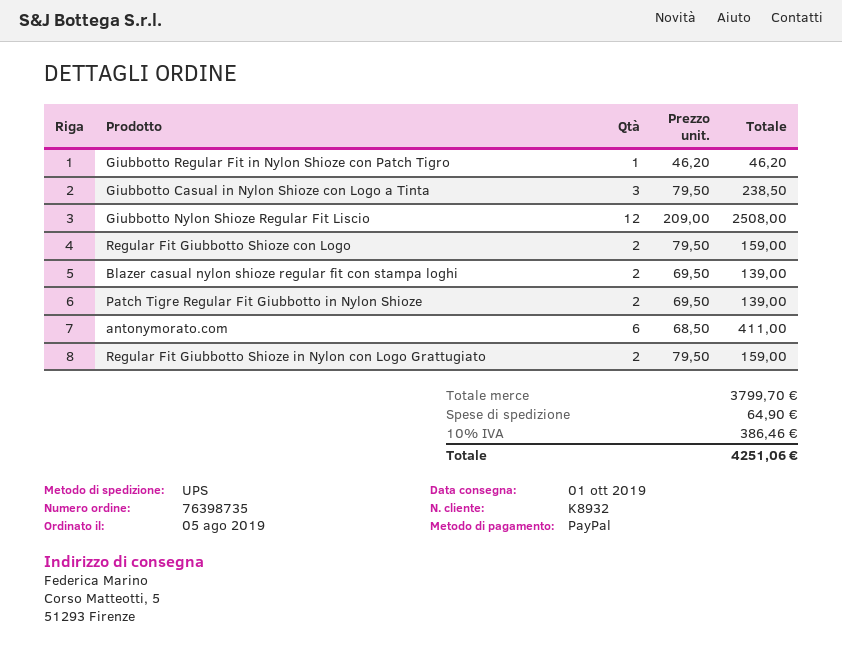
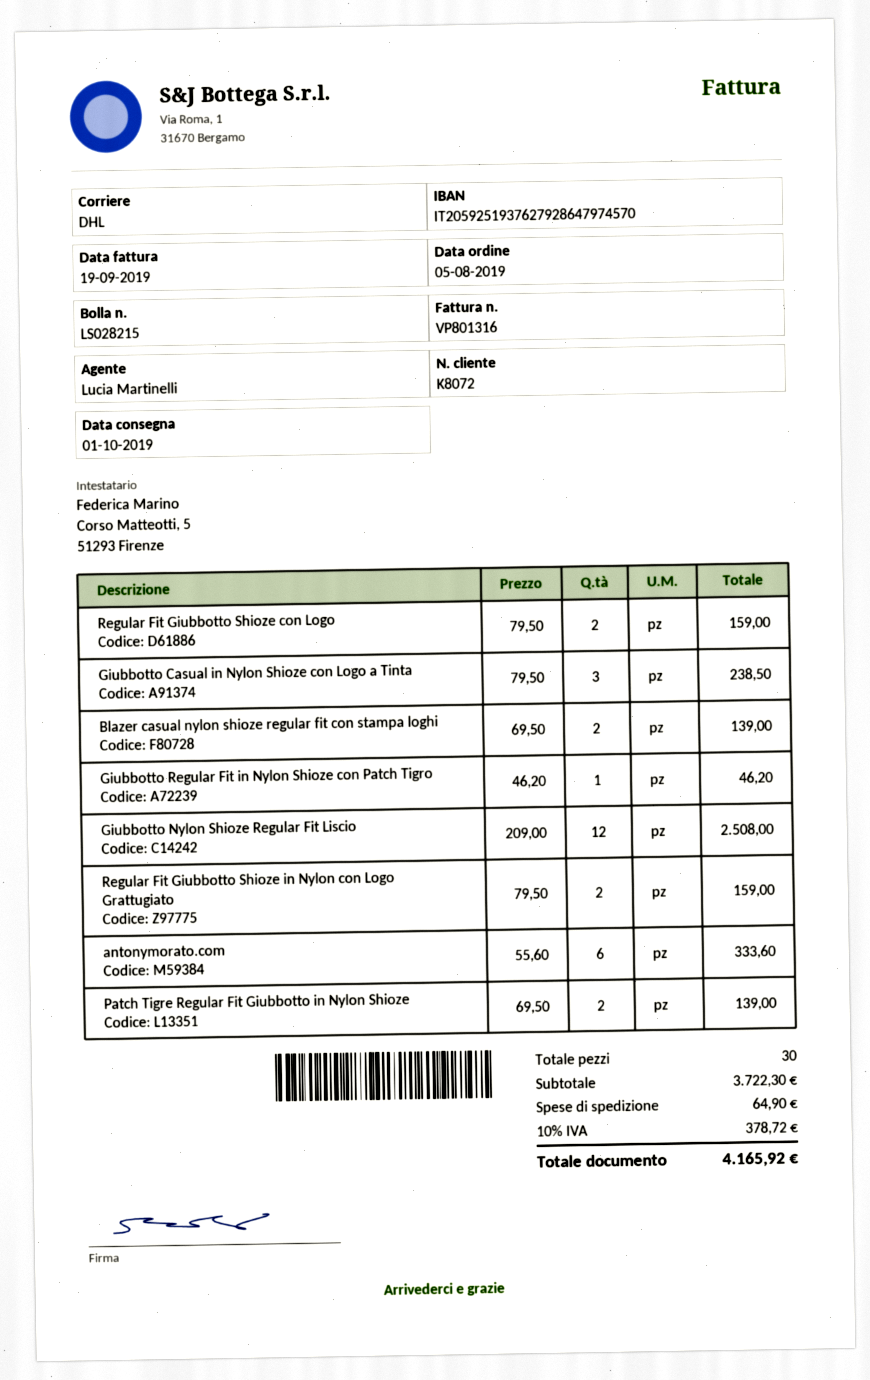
customer number: K8932 -> K8072
shipping method: UPS -> DHL
antonymorato.com: 6 x 68.50 = 411.00 -> 6 x 55.60 = 333.60
subtotal: 3799.70 -> 3722.30
tax: 10% = 386.46 -> 10% = 378.72
total: 4251.06 -> 4165.92

